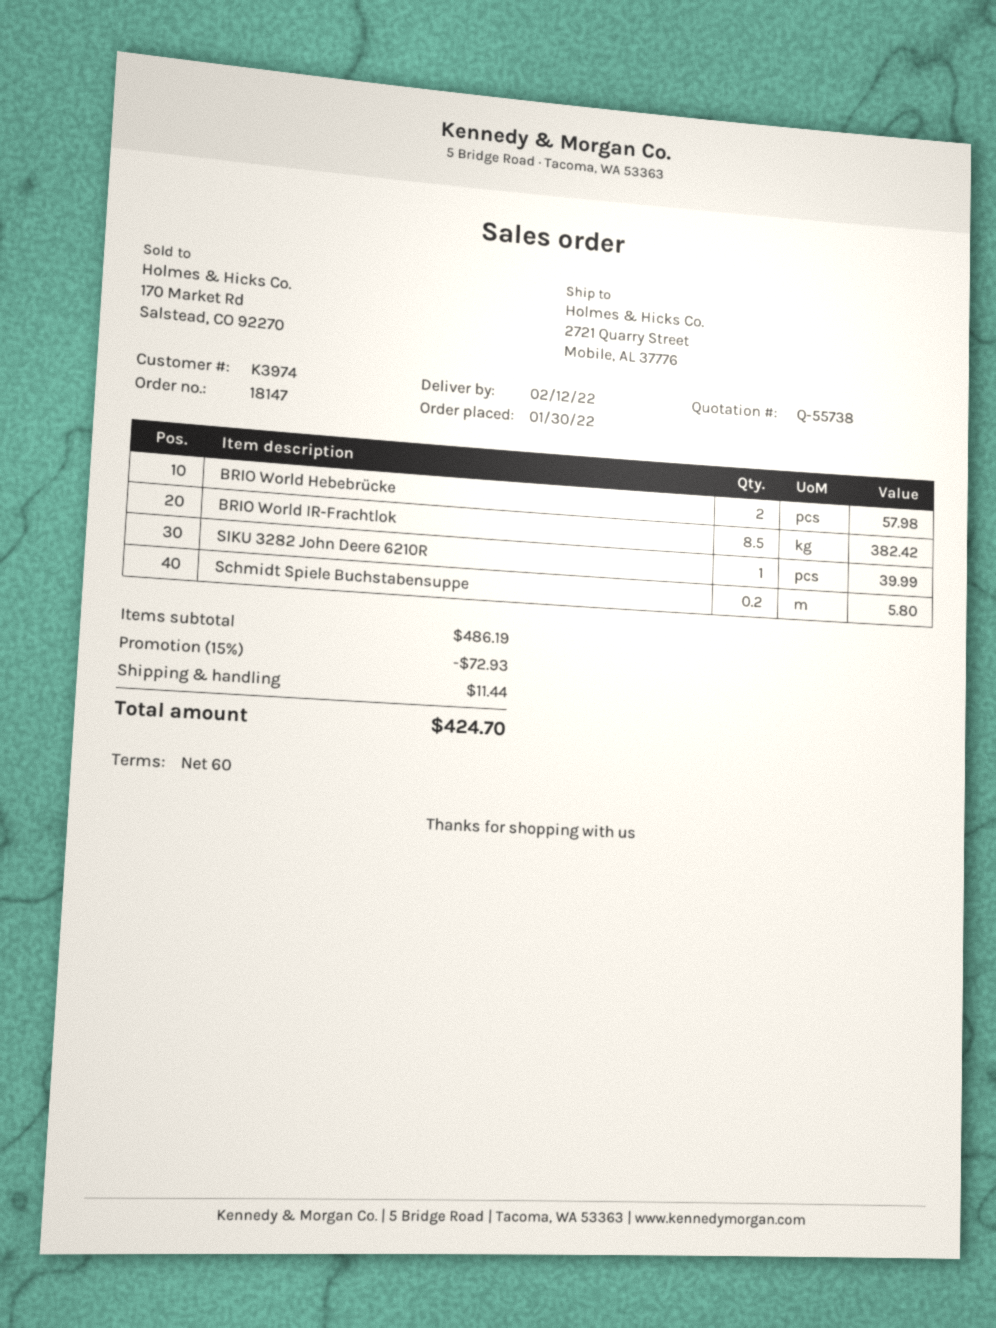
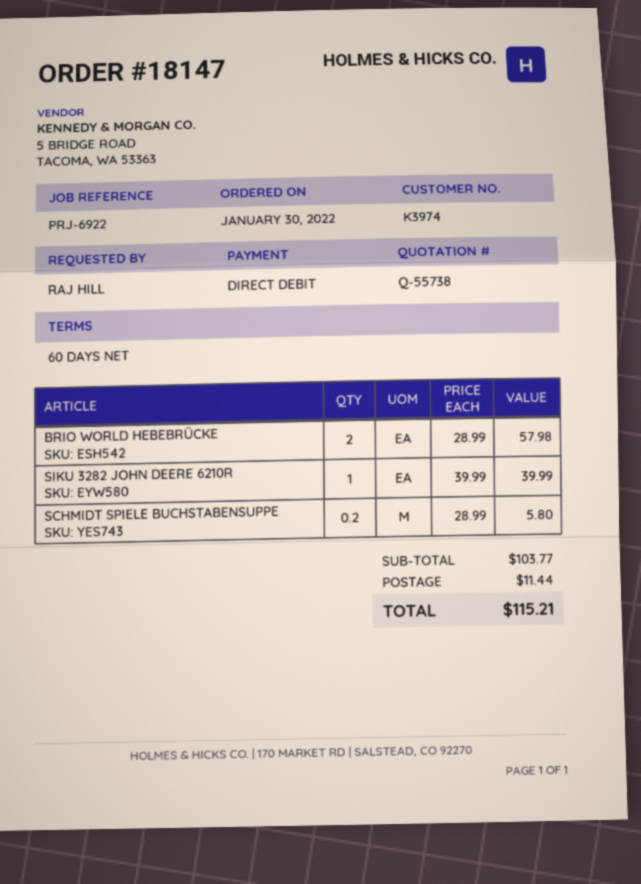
BRIO World IR-Frachtlok: 8.5 for 382.42 -> none
subtotal: 486.19 -> 103.77
discount: 15% = 72.93 -> none
total: 424.70 -> 115.21

